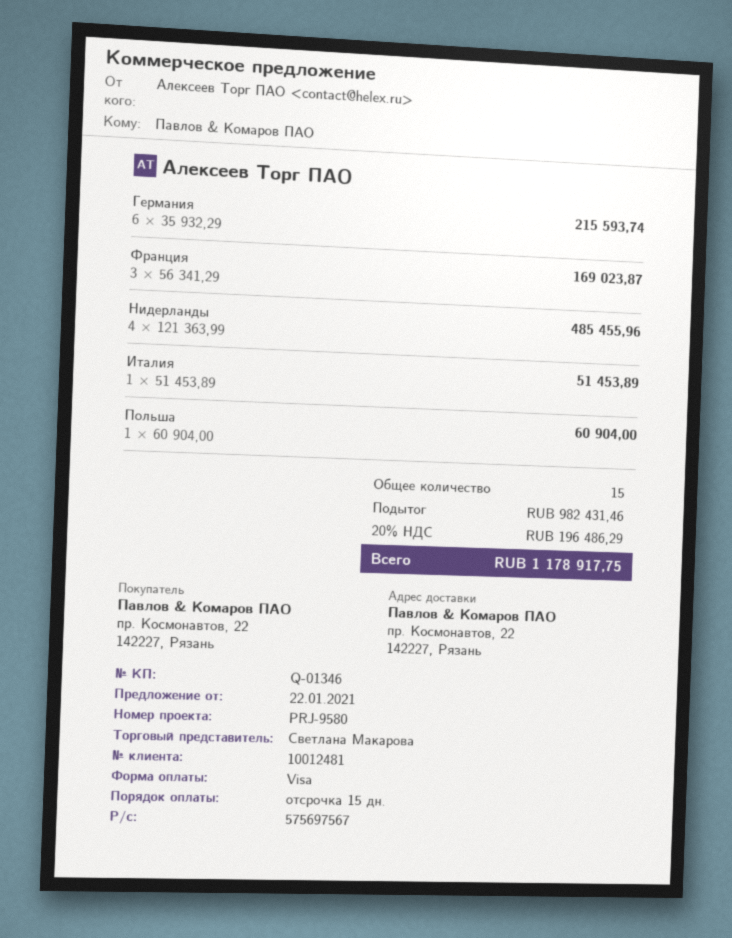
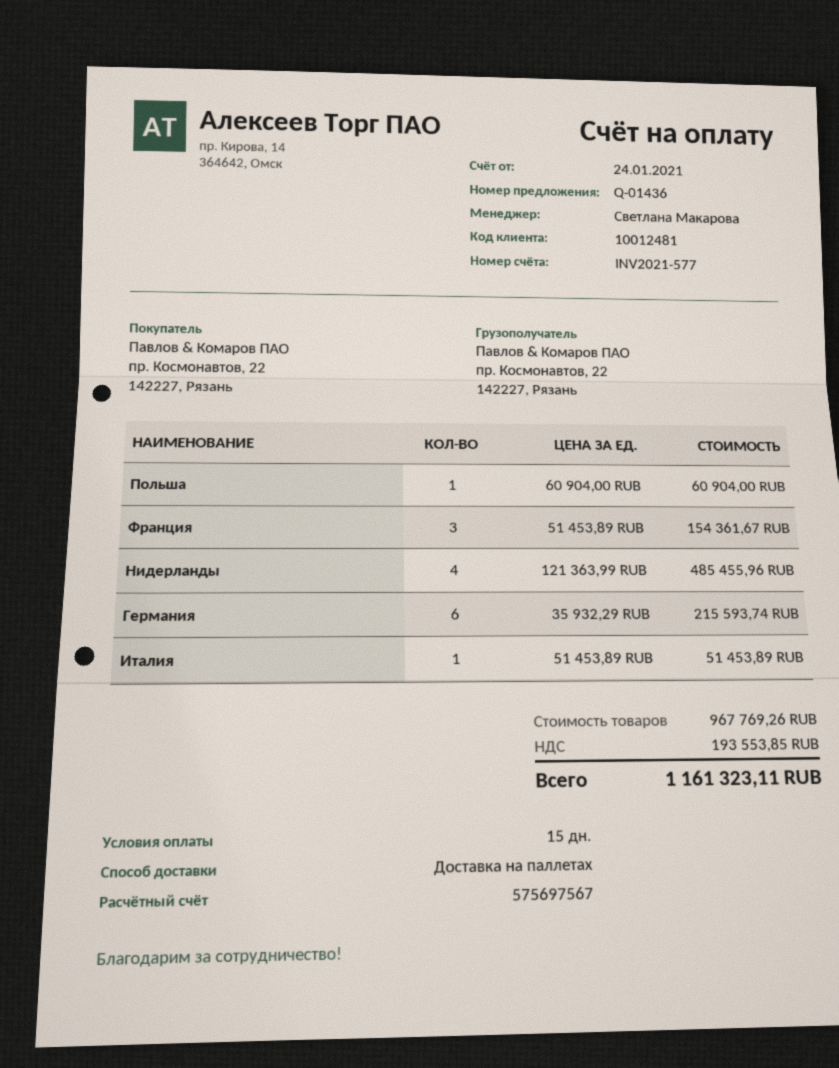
quote number: Q-01346 -> Q-01436
Франция: 3 x 56341.29 = 169023.87 -> 3 x 51453.89 = 154361.67
subtotal: 982431.46 -> 967769.26
tax: 196486.29 -> 193553.85
total: 1178917.75 -> 1161323.11

